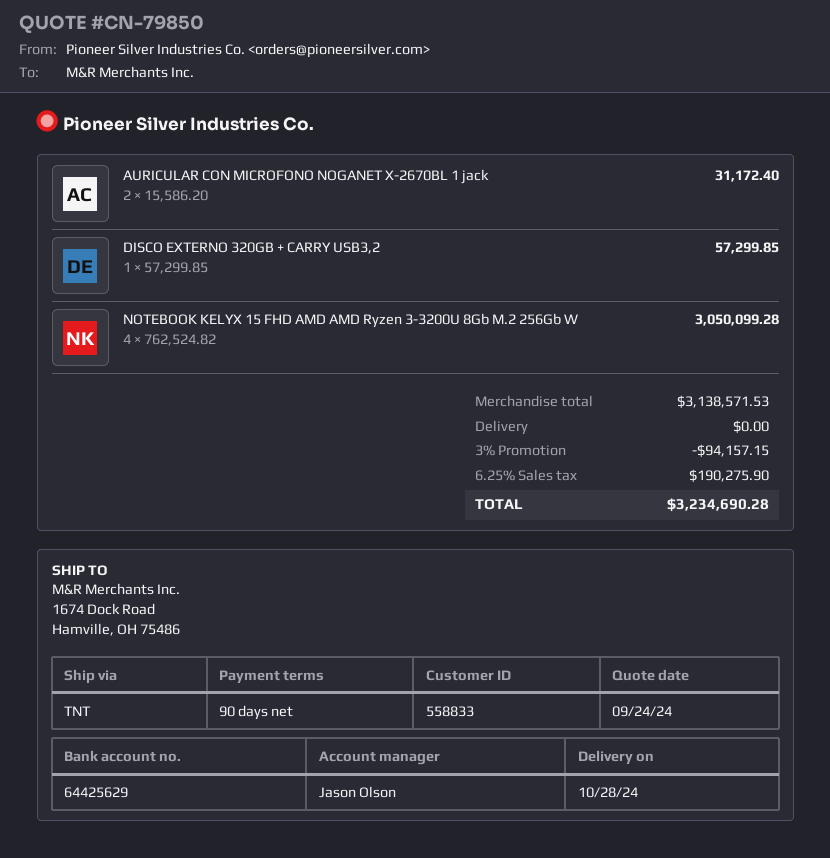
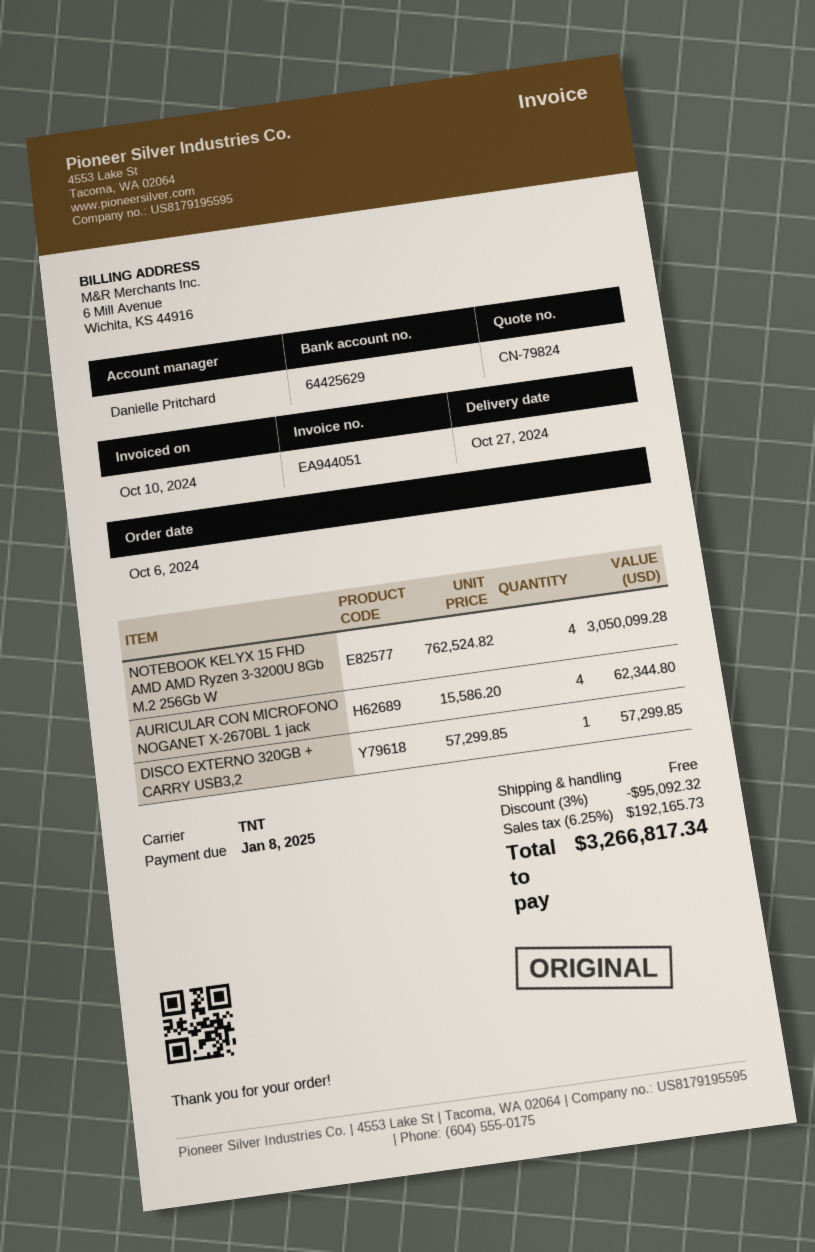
quote number: CN-79850 -> CN-79824
delivery date: 2024-10-28 -> 2024-10-27
sales rep: Jason Olson -> Danielle Pritchard
AURICULAR CON MICROFONO NOGANET X-2670BL 1 jack: 2 x 15586.20 = 31172.40 -> 4 x 15586.20 = 62344.80
discount: 3% = 94157.15 -> 3% = 95092.32
tax: 6.25% = 190275.90 -> 6.25% = 192165.73
total: 3234690.28 -> 3266817.34

